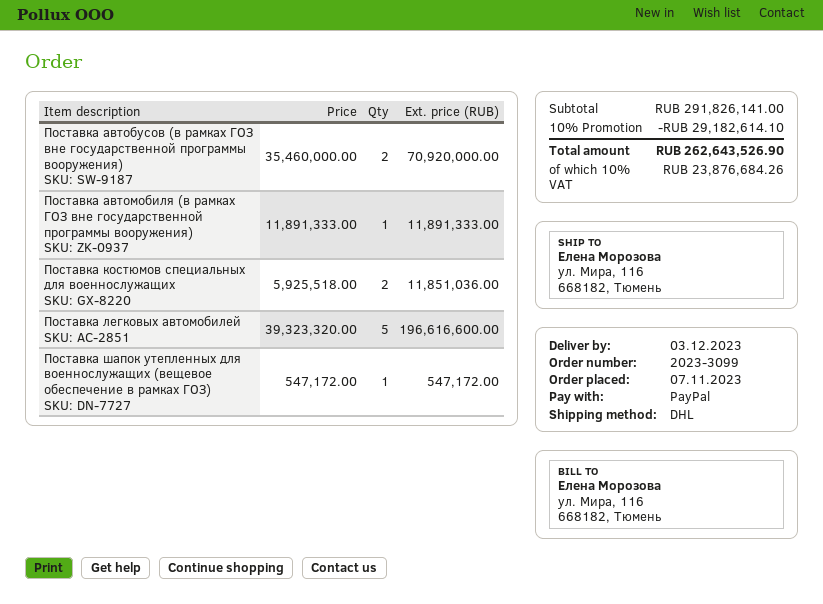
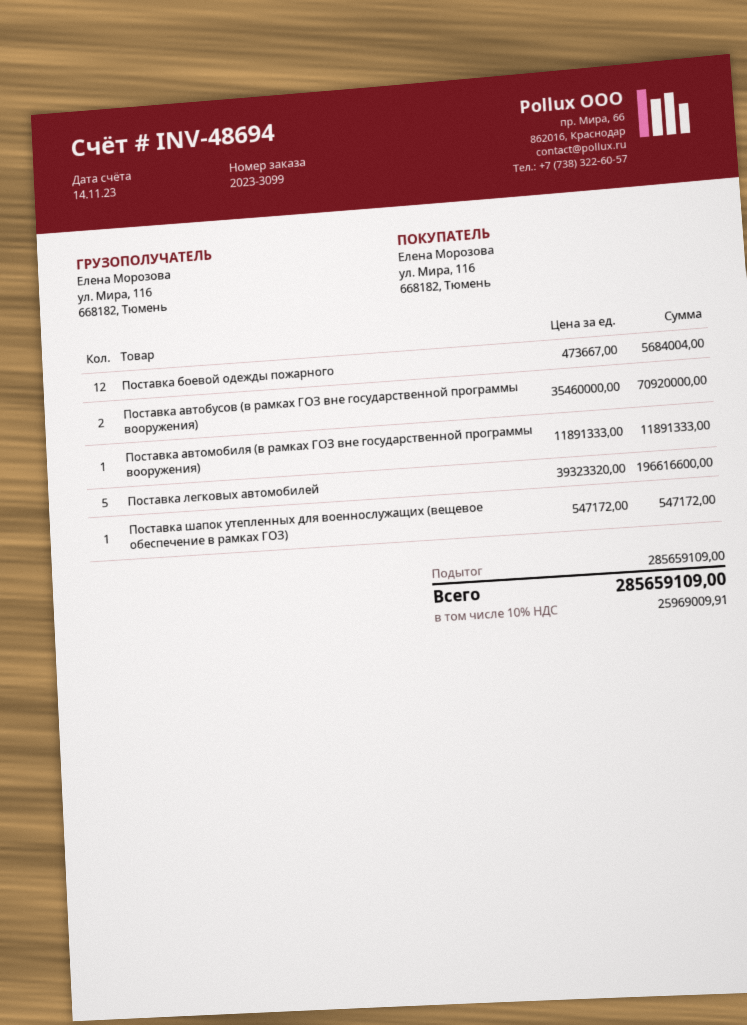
Поставка костюмов специальных для военнослужащих: 2 x 5925518.00 = 11851036.00 -> none
Поставка боевой одежды пожарного: none -> 12 x 473667.00 = 5684004.00
subtotal: 291826141.00 -> 285659109.00
discount: 10% = 29182614.10 -> none
tax: 10% = 23876684.26 -> 10% = 25969009.91
total: 262643526.90 -> 285659109.00

